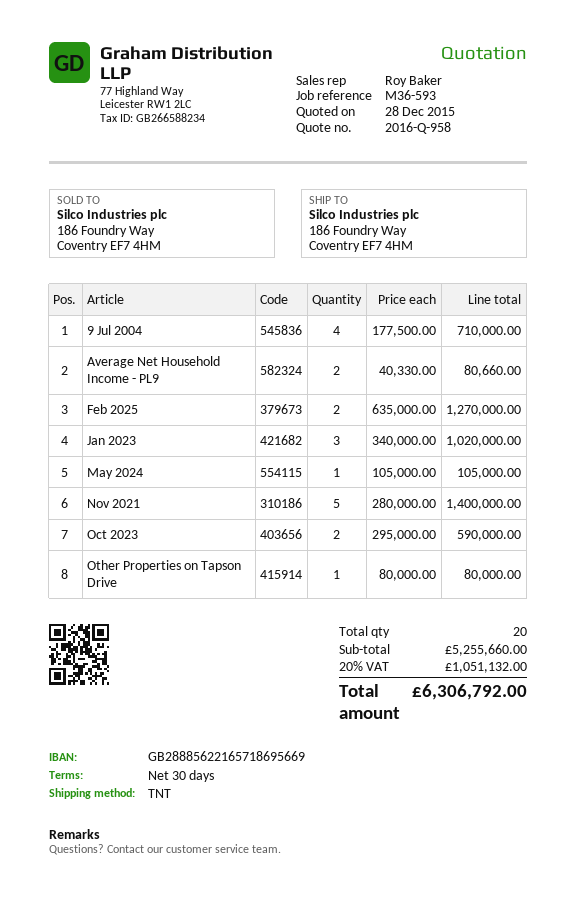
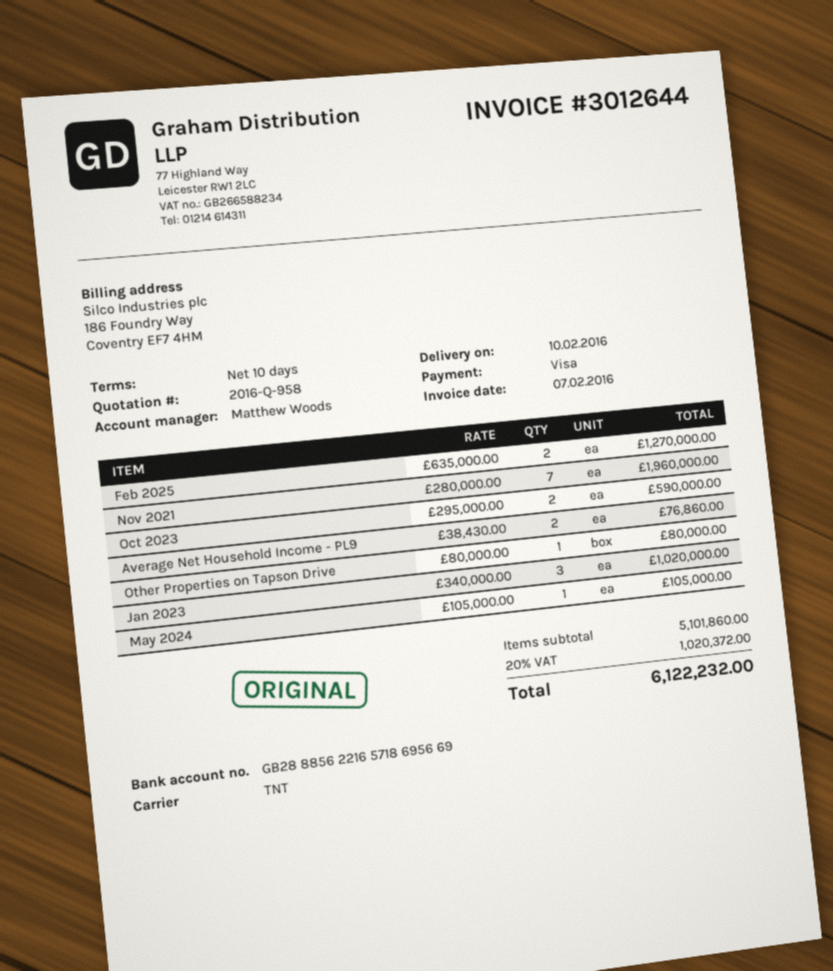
payment terms: 30 days -> 10 days
sales rep: Roy Baker -> Matthew Woods
9 Jul 2004: 4 x 177500.00 = 710000.00 -> none
Average Net Household Income - PL9: 2 x 40330.00 = 80660.00 -> 2 x 38430.00 = 76860.00
Nov 2021: 5 x 280000.00 = 1400000.00 -> 7 x 280000.00 = 1960000.00
subtotal: 5255660.00 -> 5101860.00
tax: 20% = 1051132.00 -> 20% = 1020372.00
total: 6306792.00 -> 6122232.00

